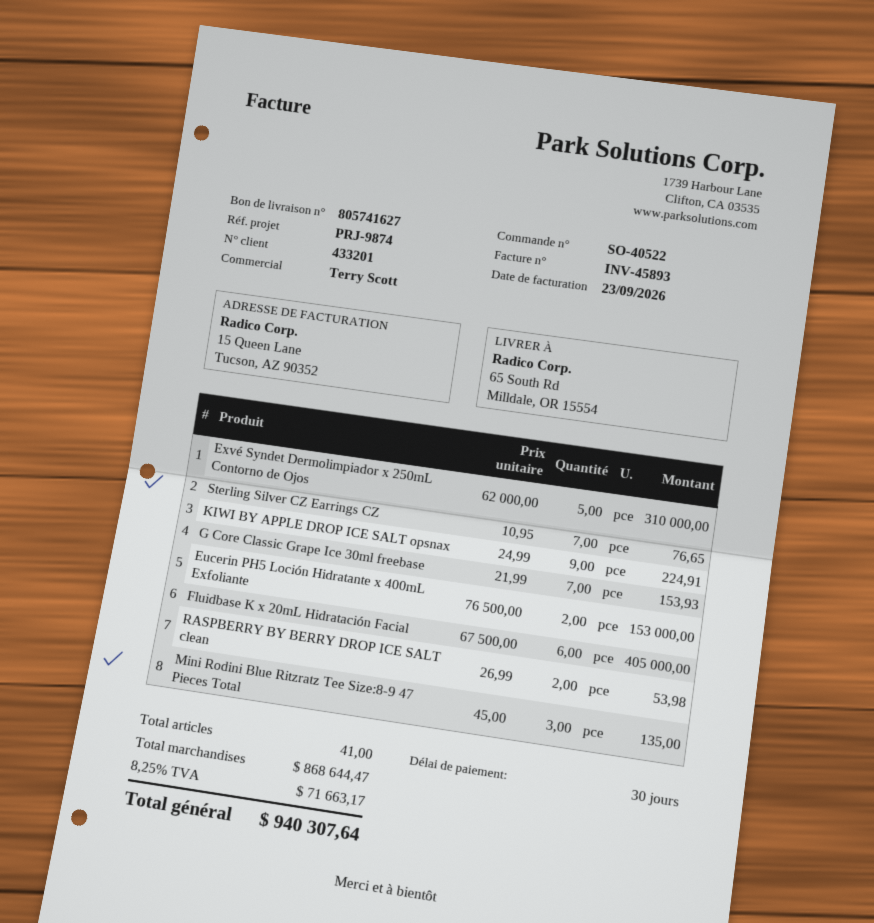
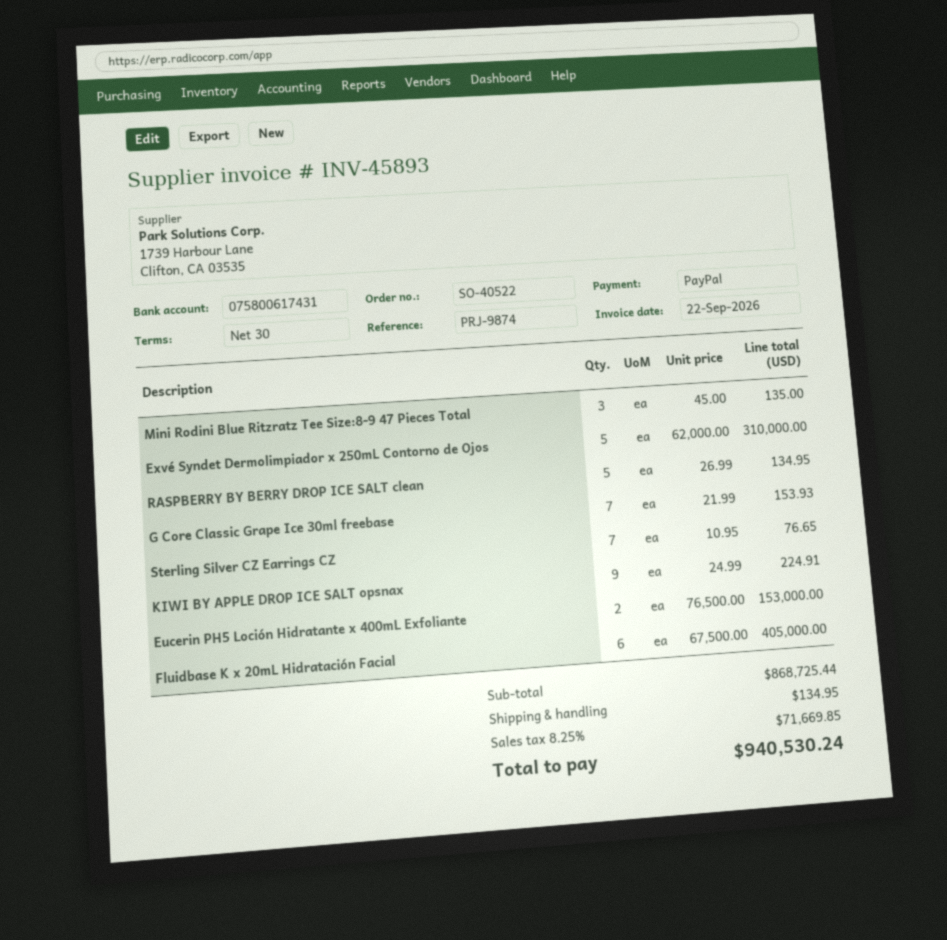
invoice date: 2026-09-23 -> 2026-09-22
RASPBERRY BY BERRY DROP ICE SALT clean: 2 x 26.99 = 53.98 -> 5 x 26.99 = 134.95
subtotal: 868644.47 -> 868725.44
shipping: none -> 134.95
tax: 8.25% = 71663.17 -> 8.25% = 71669.85
total: 940307.64 -> 940530.24

